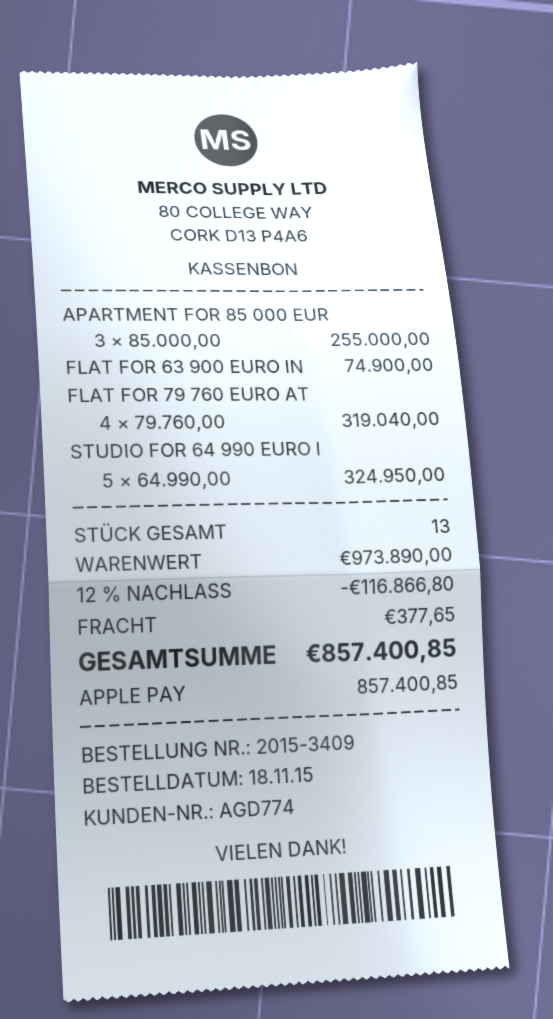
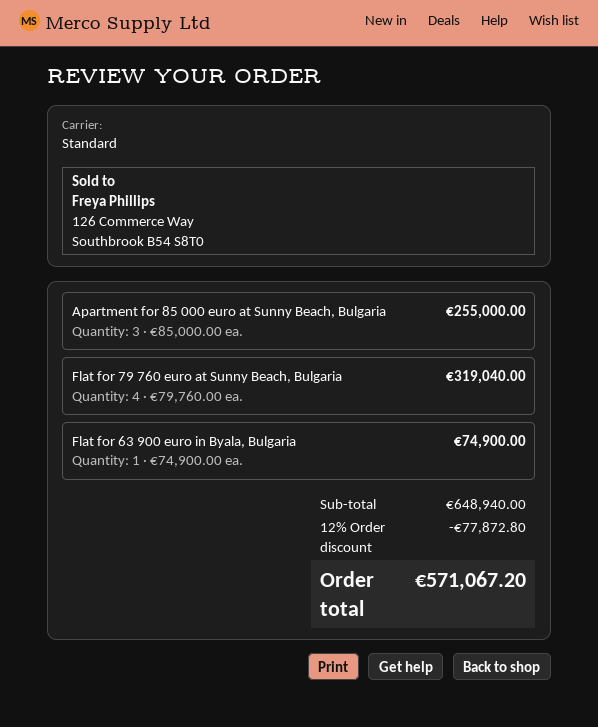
STUDIO FOR 64 990 EURO I: 5 x 64990.00 = 324950.00 -> none
subtotal: 973890.00 -> 648940.00
discount: 12% = 116866.80 -> 12% = 77872.80
shipping: 377.65 -> none
total: 857400.85 -> 571067.20

